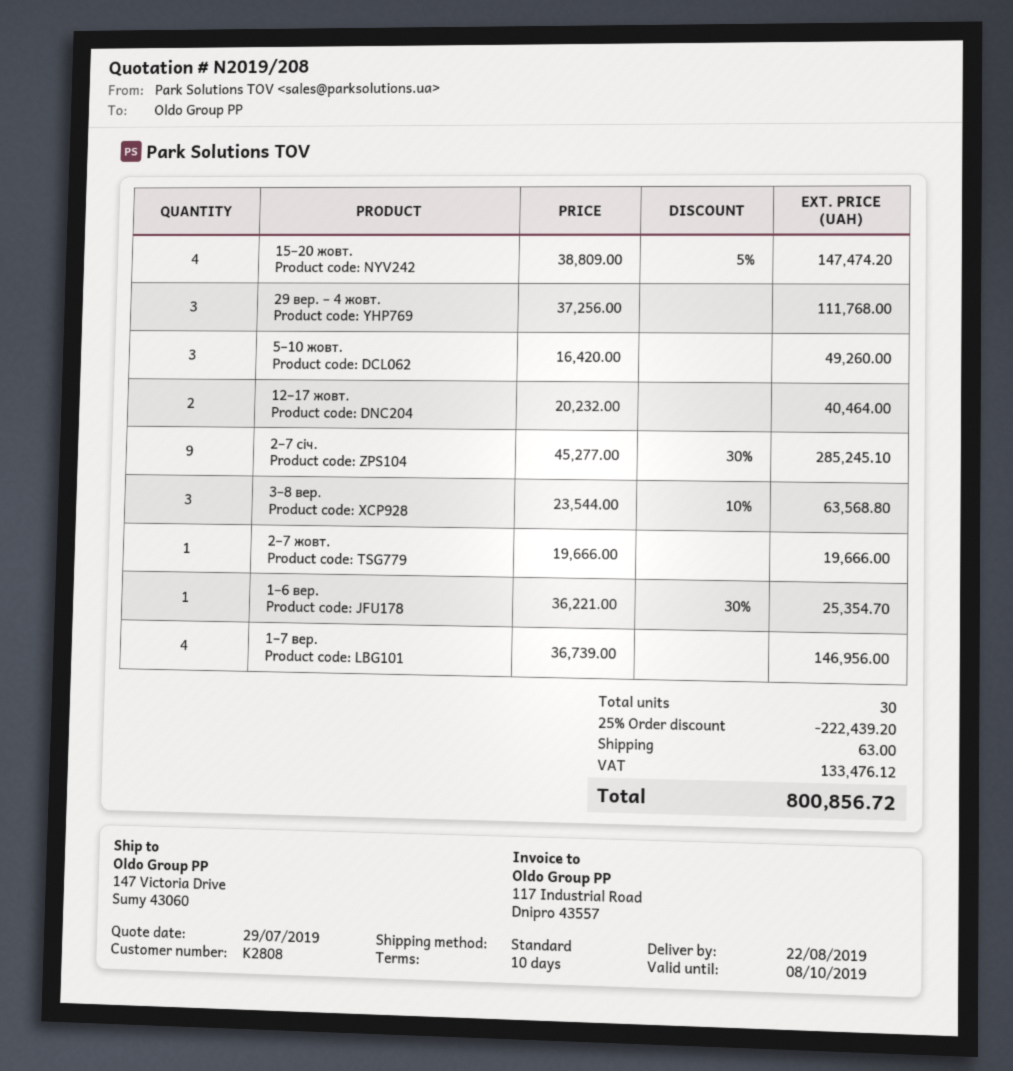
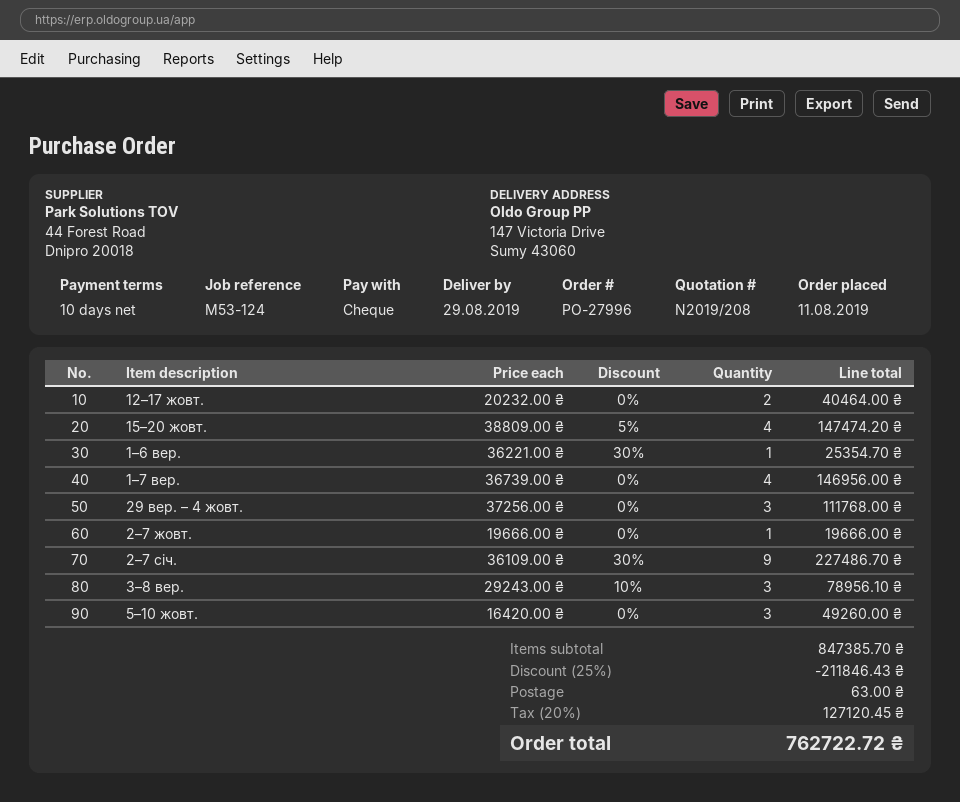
delivery date: 2019-08-22 -> 2019-08-29
2–7 січ.: 9 x 45277.00 - 30% = 285245.10 -> 9 x 36109.00 - 30% = 227486.70
3–8 вер.: 3 x 23544.00 - 10% = 63568.80 -> 3 x 29243.00 - 10% = 78956.10
discount: 25% = 222439.20 -> 25% = 211846.43
tax: 133476.12 -> 127120.45
total: 800856.72 -> 762722.72

